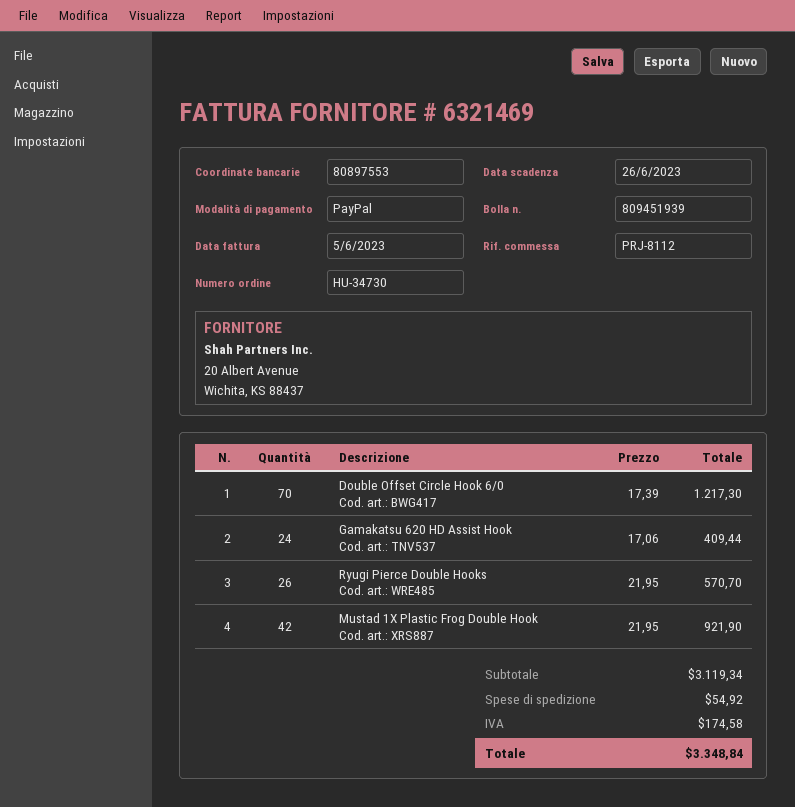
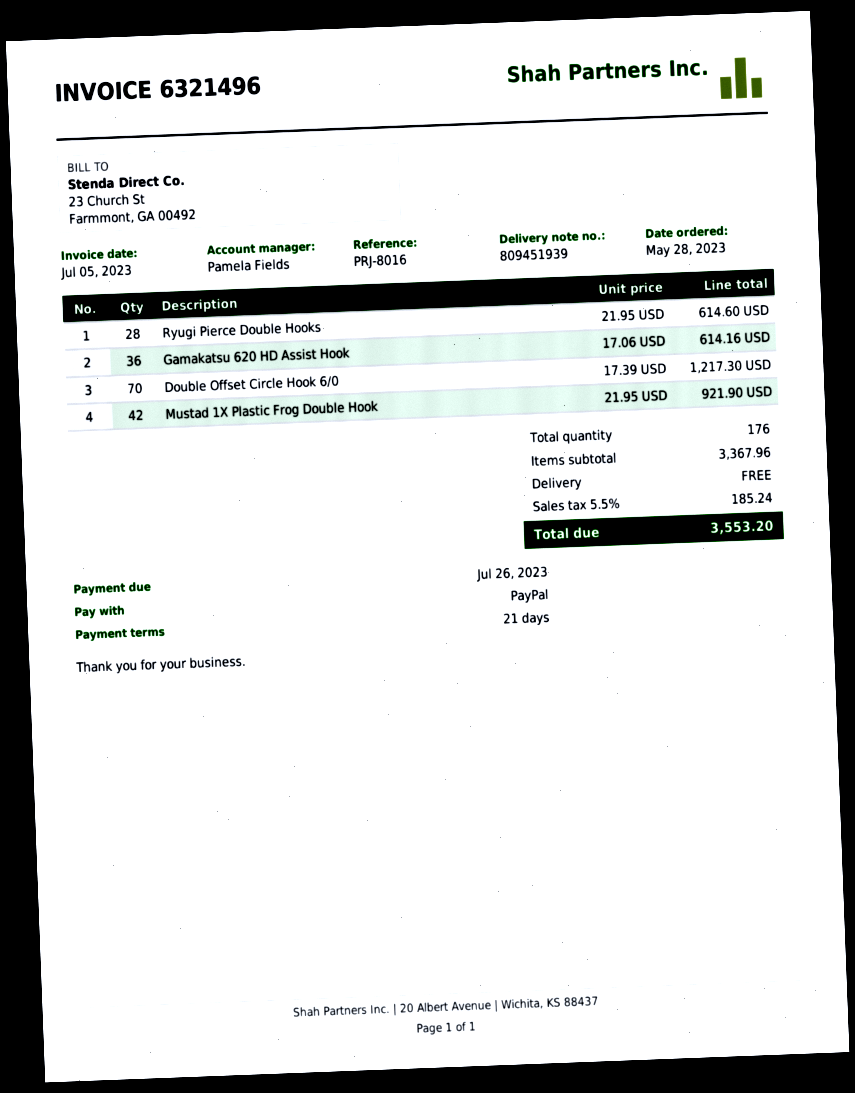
invoice number: 6321469 -> 6321496
invoice date: 2023-06-05 -> 2023-07-05
due date: 2023-06-26 -> 2023-07-26
reference: PRJ-8112 -> PRJ-8016
Gamakatsu 620 HD Assist Hook: 24 x 17.06 = 409.44 -> 36 x 17.06 = 614.16
Ryugi Pierce Double Hooks: 26 x 21.95 = 570.70 -> 28 x 21.95 = 614.60
subtotal: 3119.34 -> 3367.96
shipping: 54.92 -> 0.00
tax: 174.58 -> 185.24
total: 3348.84 -> 3553.20

